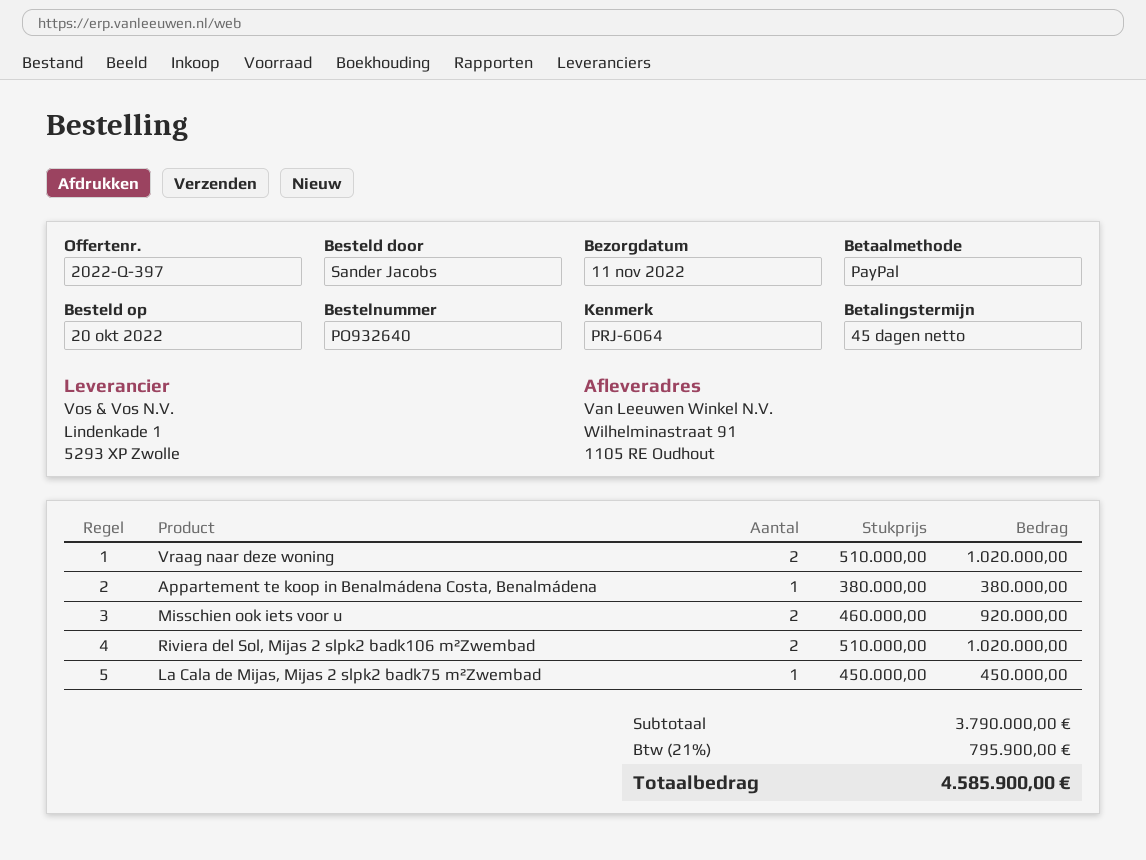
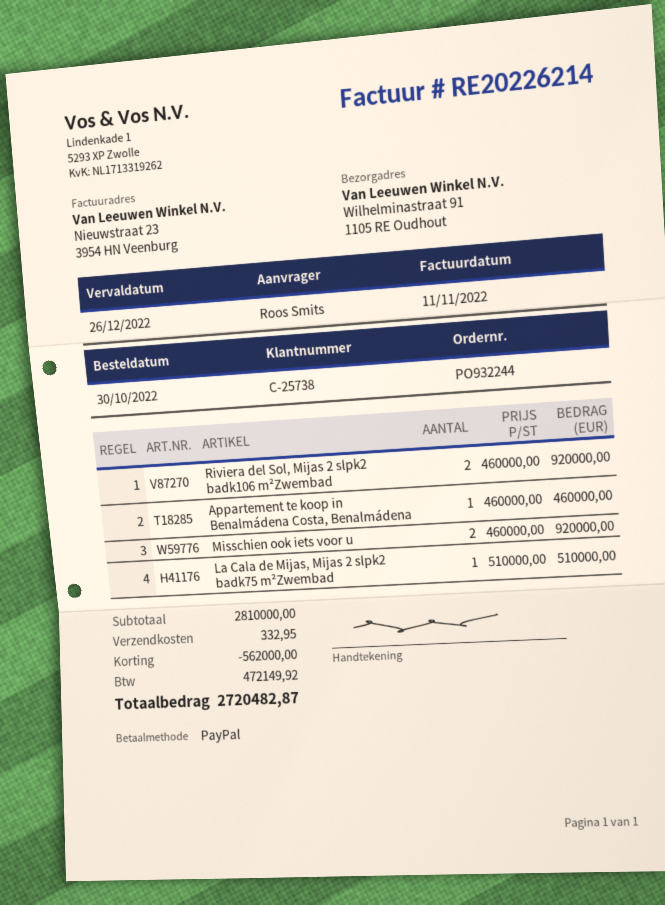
order number: PO932640 -> PO932244
order date: 2022-10-20 -> 2022-10-30
ordered by: Sander Jacobs -> Roos Smits
Vraag naar deze woning: 2 x 510000.00 = 1020000.00 -> none
Appartement te koop in Benalmádena Costa, Benalmádena: 1 x 380000.00 = 380000.00 -> 1 x 460000.00 = 460000.00
Riviera del Sol, Mijas 2 slpk2 badk106 m²Zwembad: 2 x 510000.00 = 1020000.00 -> 2 x 460000.00 = 920000.00
La Cala de Mijas, Mijas 2 slpk2 badk75 m²Zwembad: 1 x 450000.00 = 450000.00 -> 1 x 510000.00 = 510000.00
subtotal: 3790000.00 -> 2810000.00
discount: none -> 562000.00
shipping: none -> 332.95
tax: 795900.00 -> 472149.92
total: 4585900.00 -> 2720482.87

